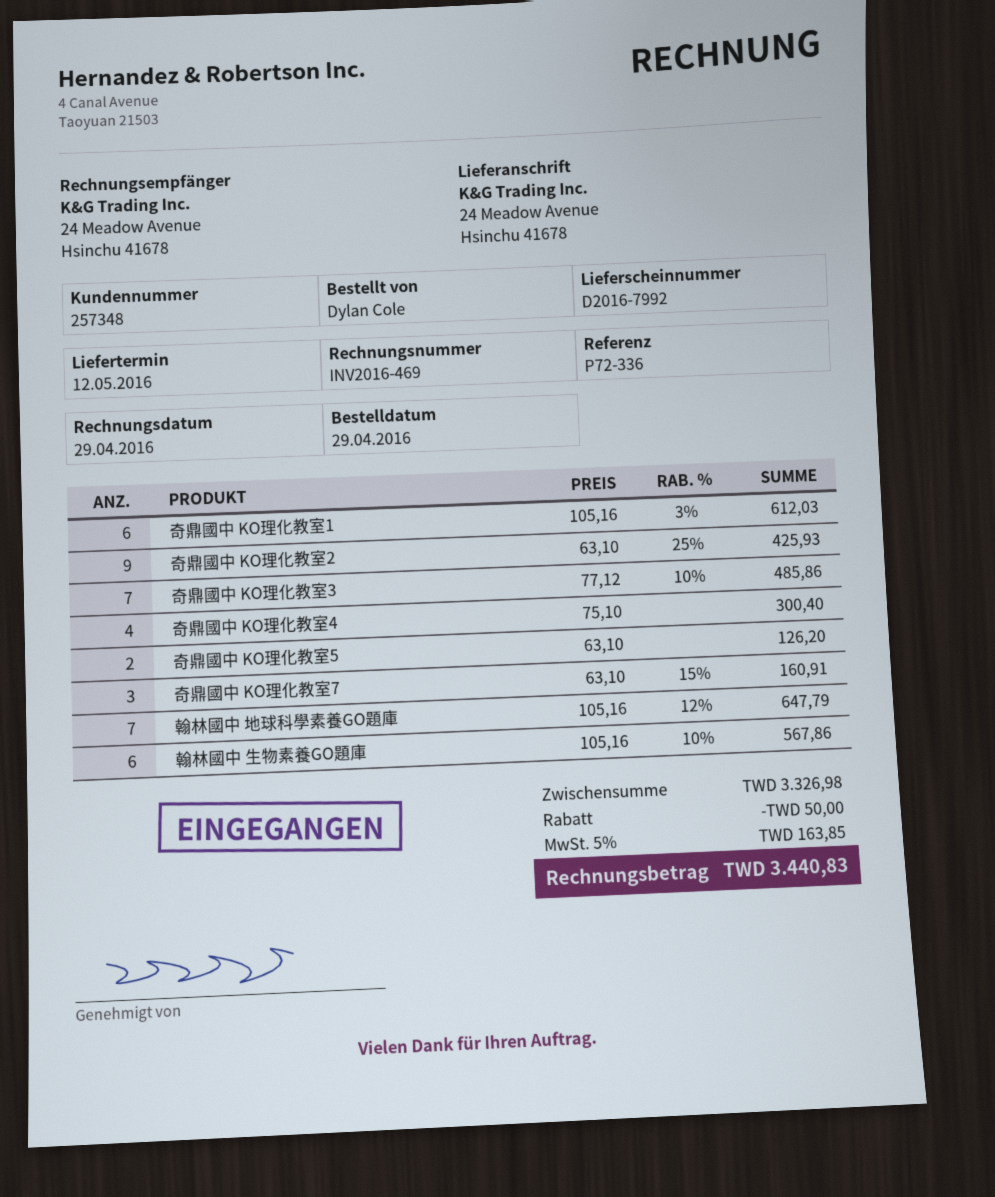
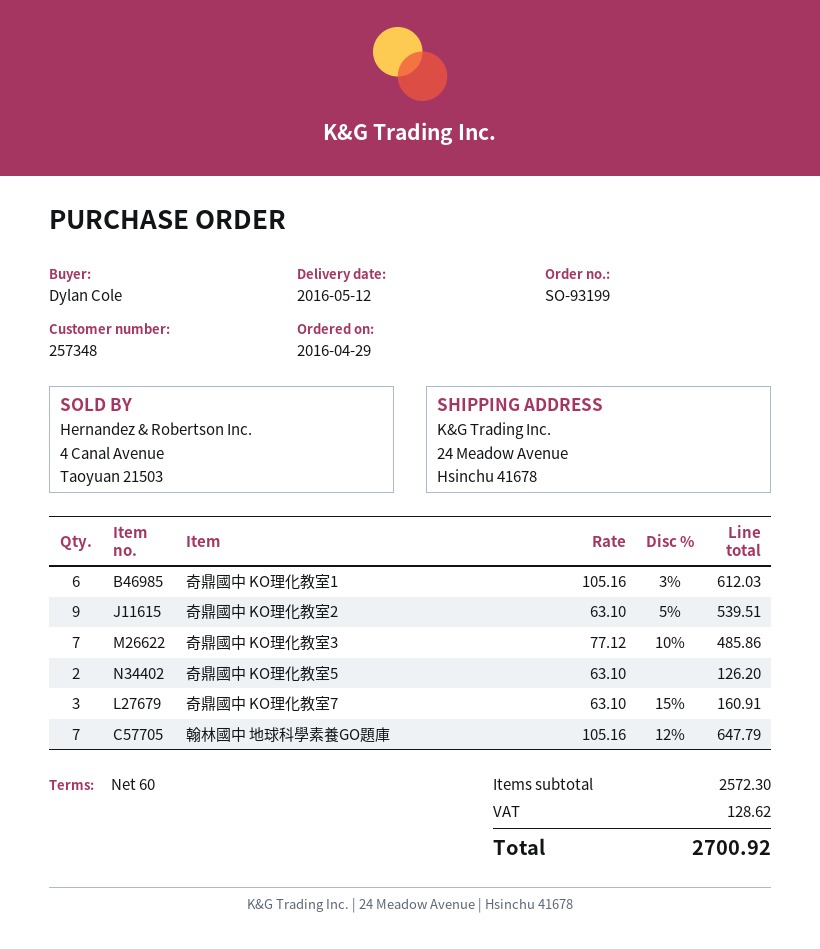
奇鼎國中 KO理化教室2: 9 x 63.10 - 25% = 425.93 -> 9 x 63.10 - 5% = 539.51
奇鼎國中 KO理化教室4: 4 x 75.10 = 300.40 -> none
翰林國中 生物素養GO題庫: 6 x 105.16 - 10% = 567.86 -> none
subtotal: 3326.98 -> 2572.30
discount: 50.00 -> none
tax: 163.85 -> 128.62
total: 3440.83 -> 2700.92

